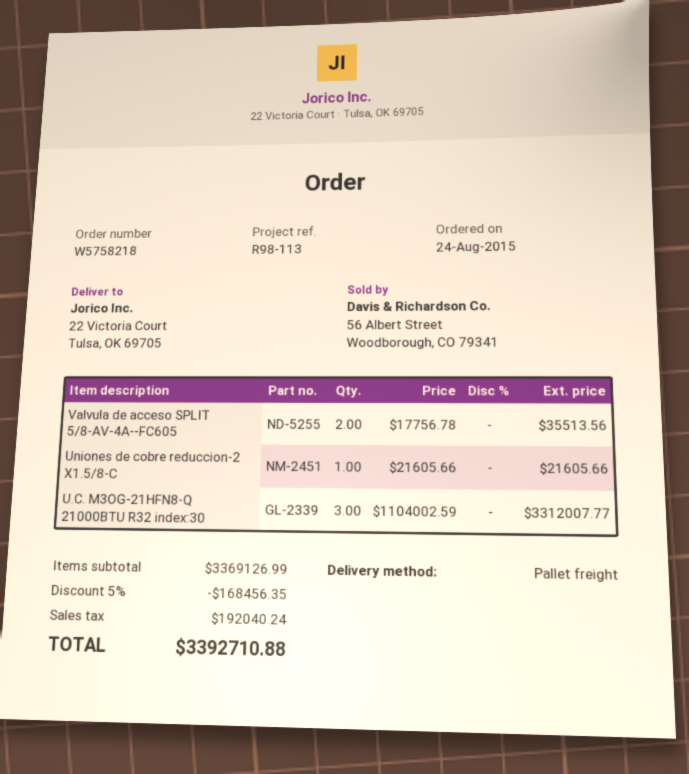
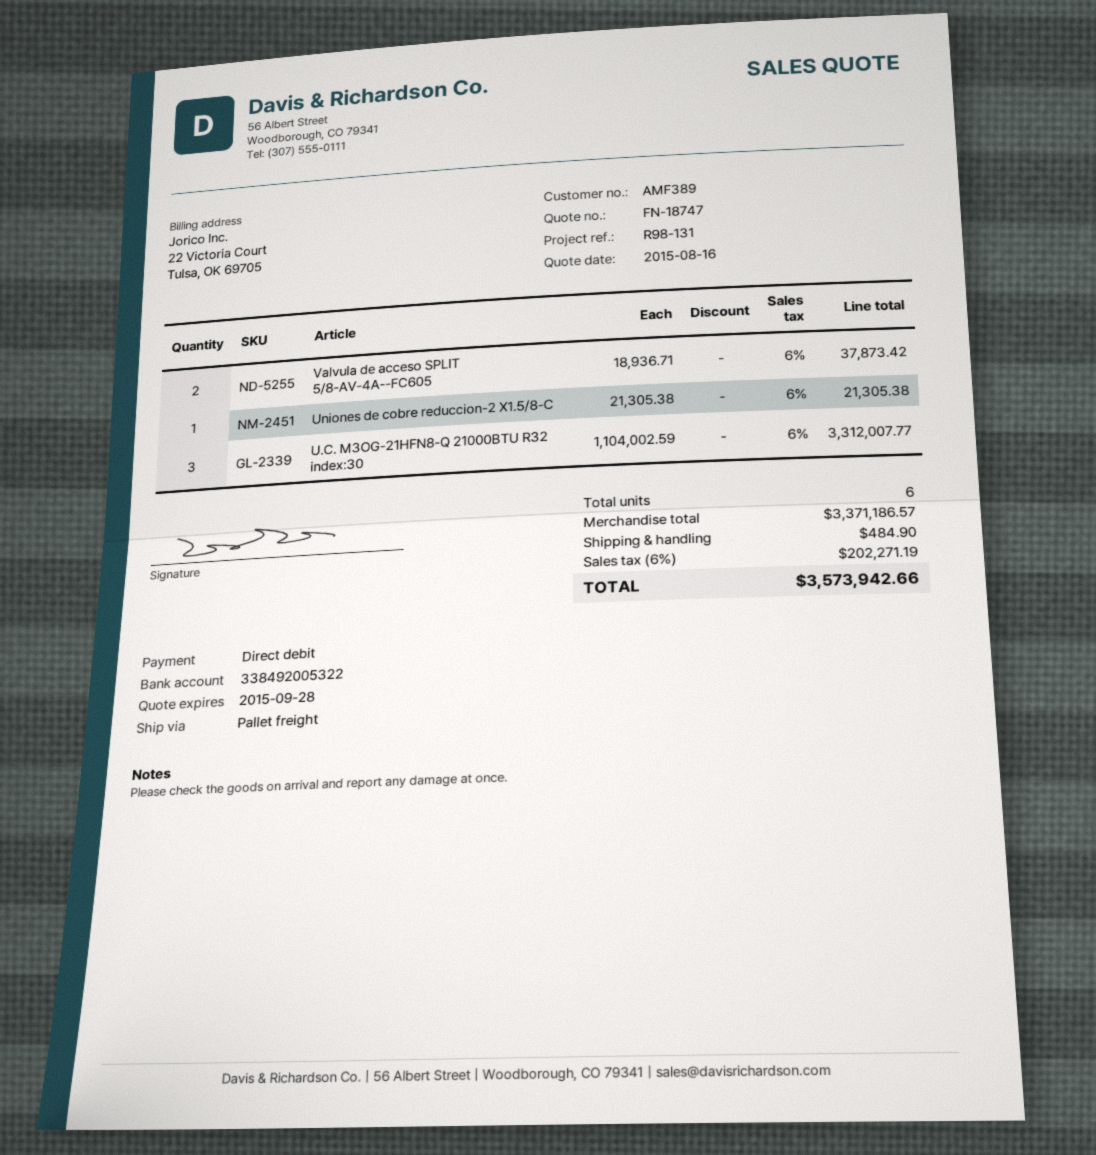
reference: R98-113 -> R98-131
Valvula de acceso SPLIT 5/8-AV-4A--FC605: 2 x 17756.78 = 35513.56 -> 2 x 18936.71 = 37873.42
Uniones de cobre reduccion-2 X1.5/8-C: 1 x 21605.66 = 21605.66 -> 1 x 21305.38 = 21305.38
subtotal: 3369126.99 -> 3371186.57
discount: 5% = 168456.35 -> none
shipping: none -> 484.90
tax: 192040.24 -> 202271.19
total: 3392710.88 -> 3573942.66

